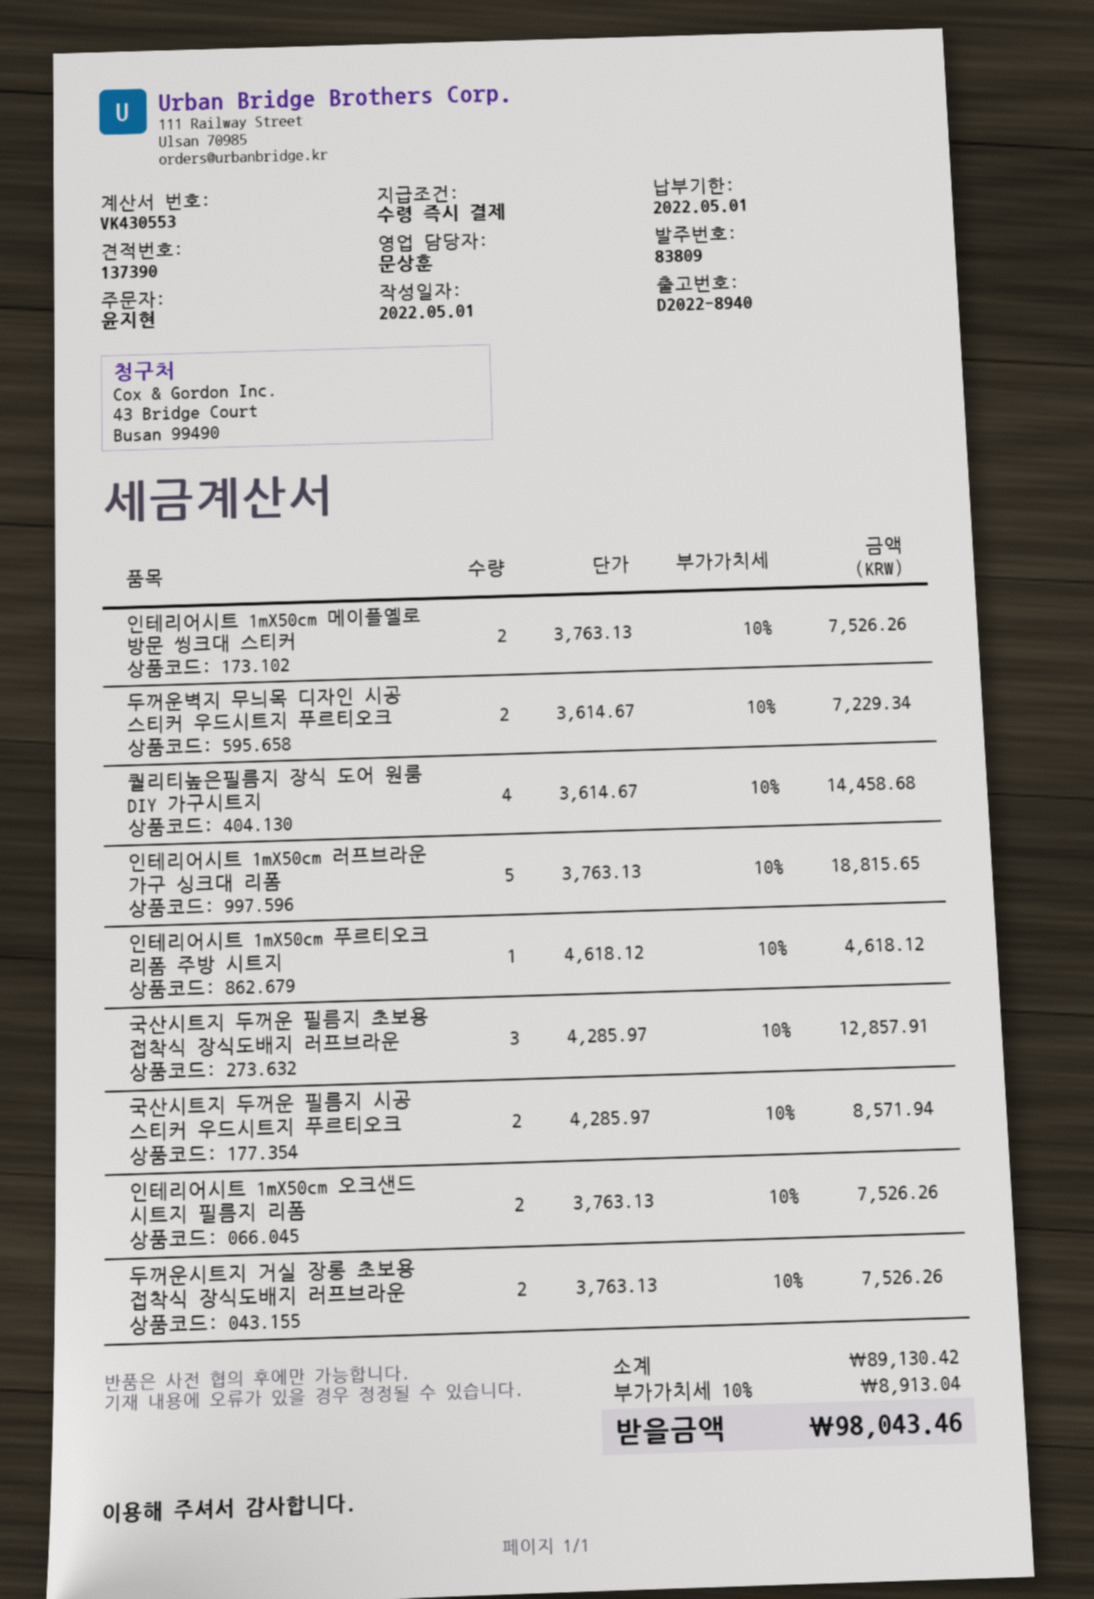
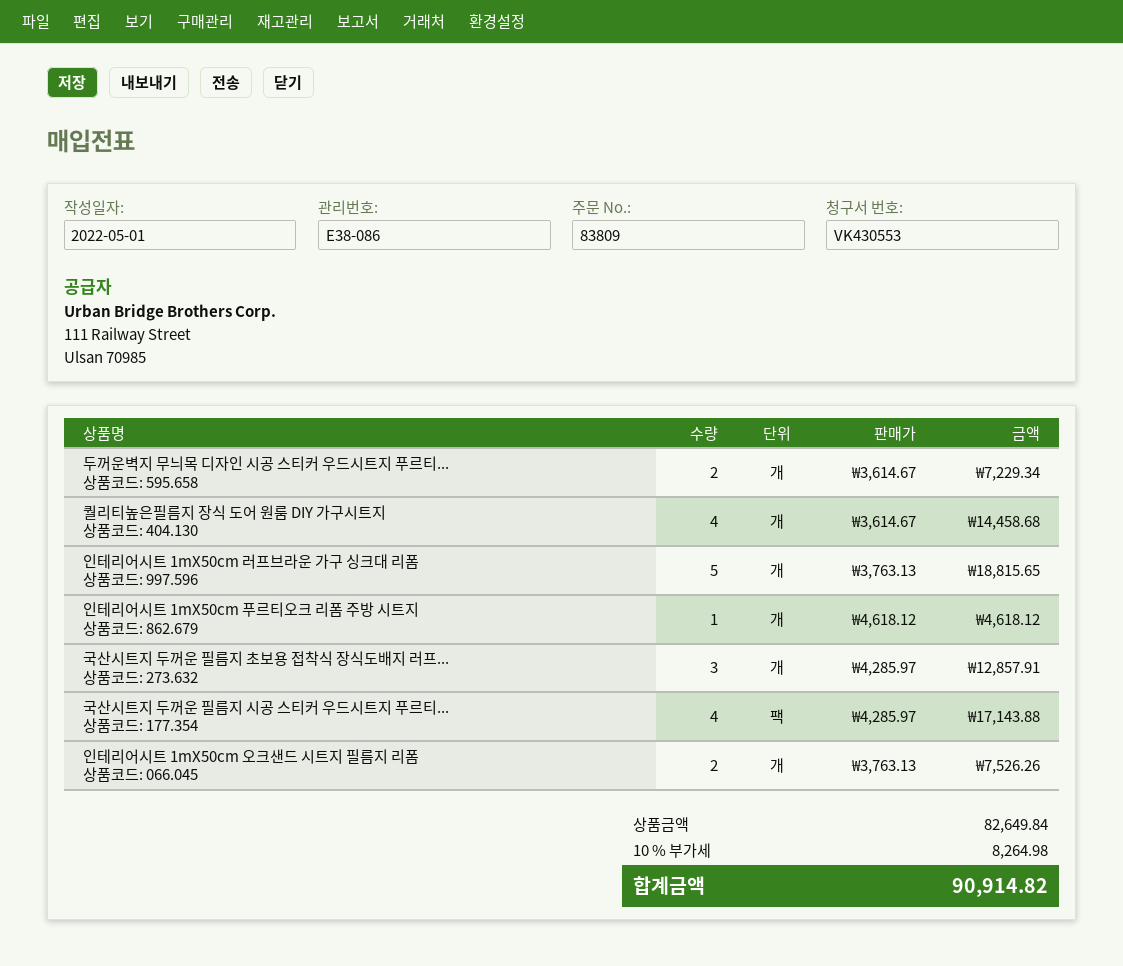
인테리어시트 1mX50cm 메이플옐로 방문 씽크대 스티커: 2 x 3763.13 = 7526.26 -> none
국산시트지 두꺼운 필름지 시공 스티커 우드시트지 푸르티오크: 2 x 4285.97 = 8571.94 -> 4 x 4285.97 = 17143.88
두꺼운시트지 거실 장롱 초보용 접착식 장식도배지 러프브라운: 2 x 3763.13 = 7526.26 -> none
subtotal: 89130.42 -> 82649.84
tax: 10% = 8913.04 -> 10% = 8264.98
total: 98043.46 -> 90914.82

